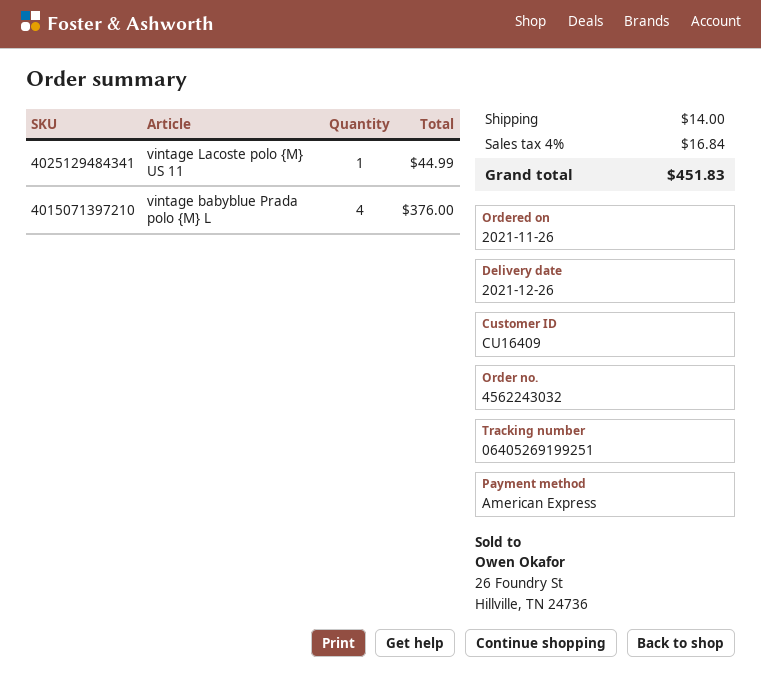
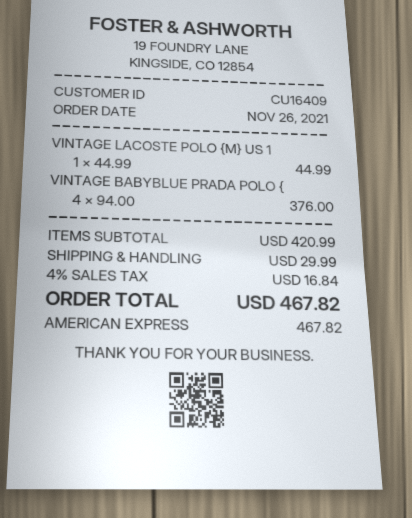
shipping: 14.00 -> 29.99
total: 451.83 -> 467.82

